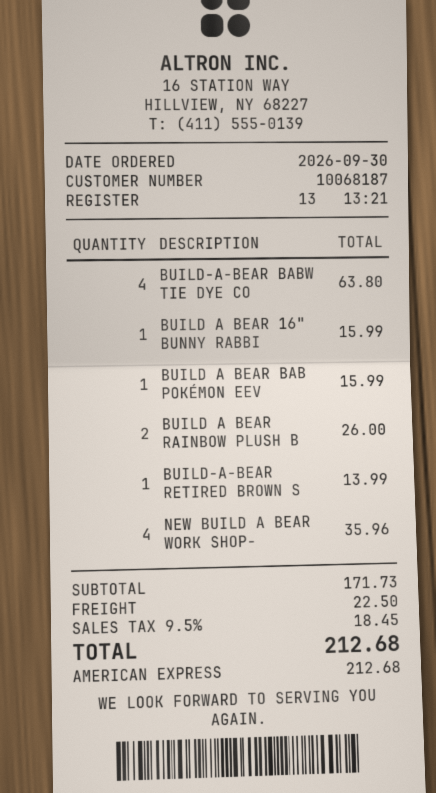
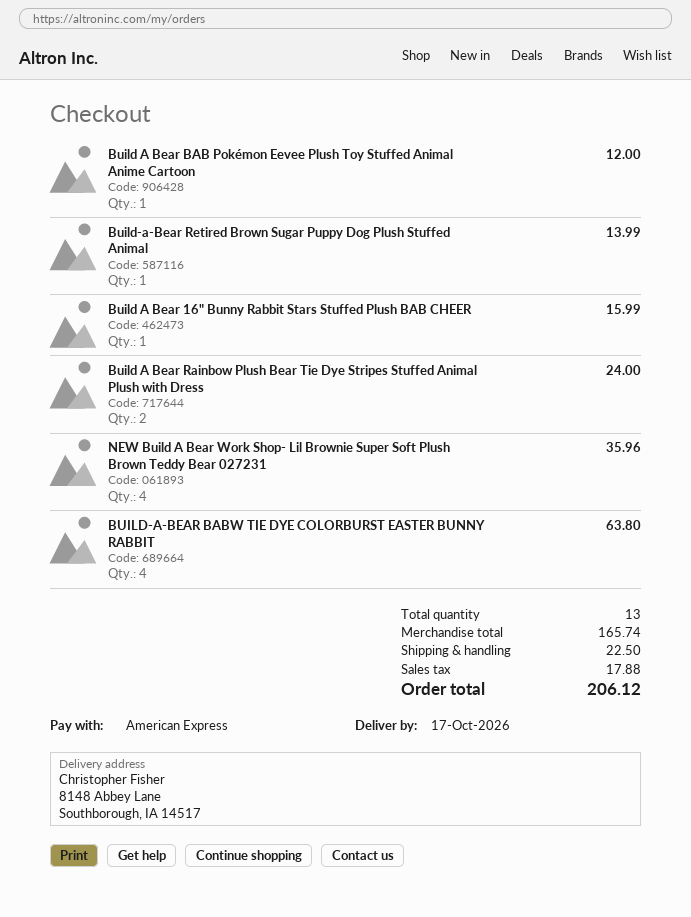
BUILD A BEAR BAB POKÉMON EEV: 1 for 15.99 -> 1 for 12.00
BUILD A BEAR RAINBOW PLUSH B: 2 for 26.00 -> 2 for 24.00
subtotal: 171.73 -> 165.74
tax: 18.45 -> 17.88
total: 212.68 -> 206.12

